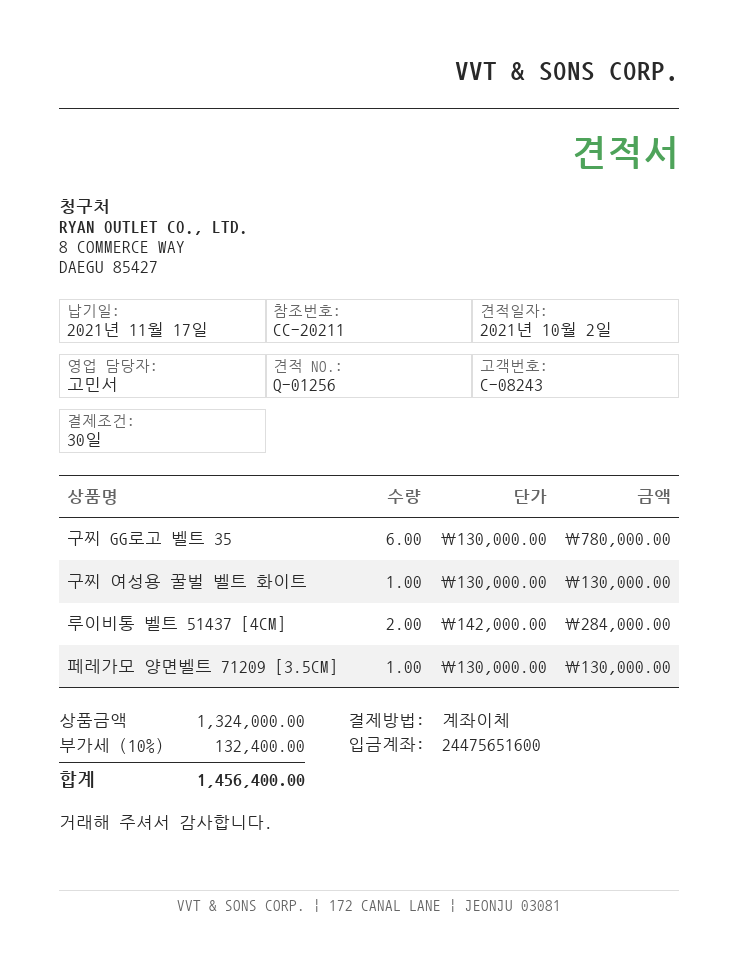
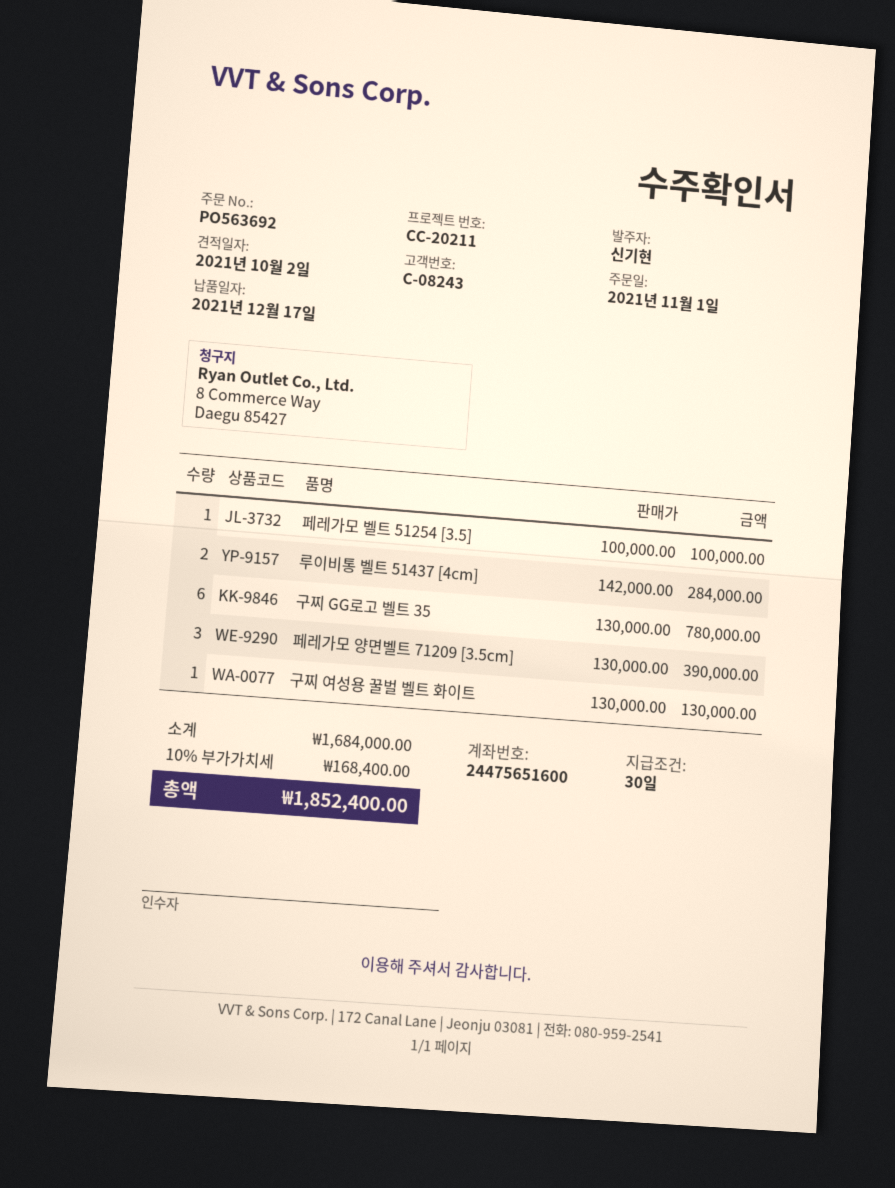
delivery date: 2021-11-17 -> 2021-12-17
페레가모 양면벨트 71209 [3.5CM]: 1 x 130000.00 = 130000.00 -> 3 x 130000.00 = 390000.00
페레가모 벨트 51254 [3.5]: none -> 1 x 100000.00 = 100000.00
subtotal: 1324000.00 -> 1684000.00
tax: 10% = 132400.00 -> 10% = 168400.00
total: 1456400.00 -> 1852400.00

